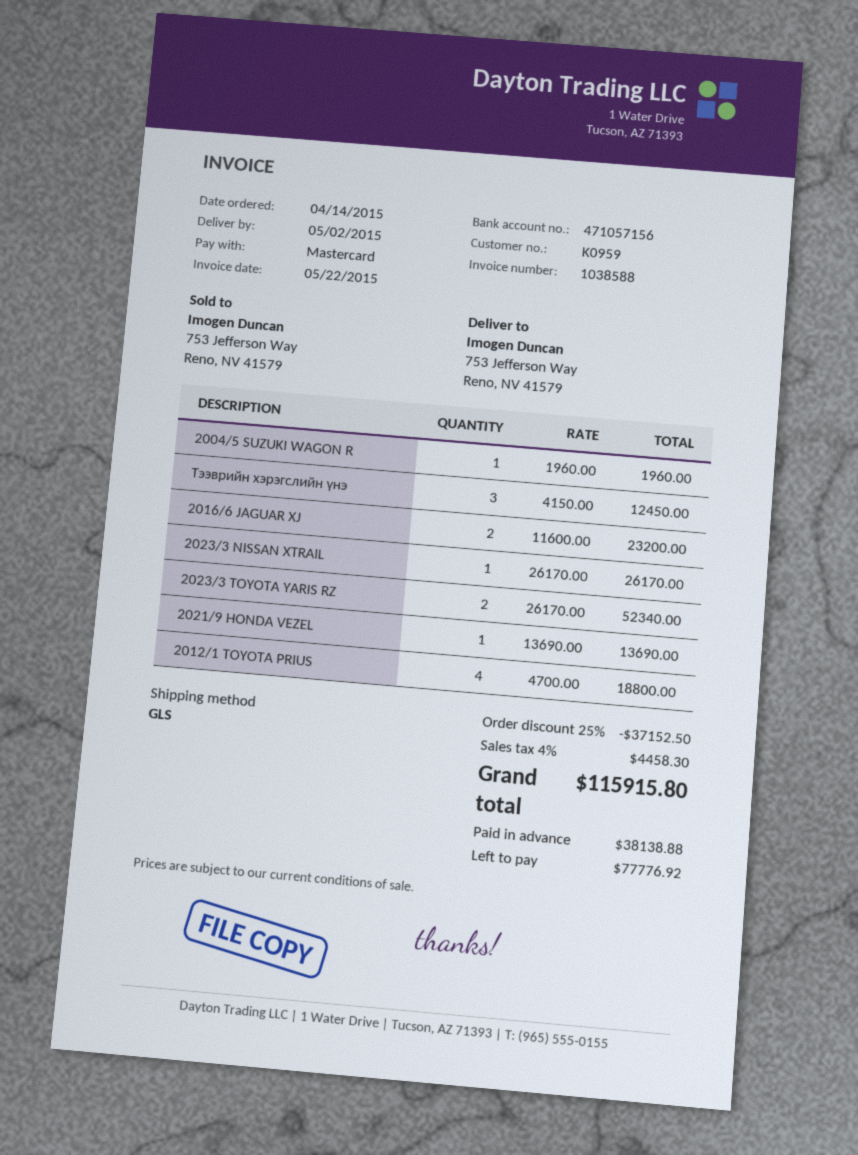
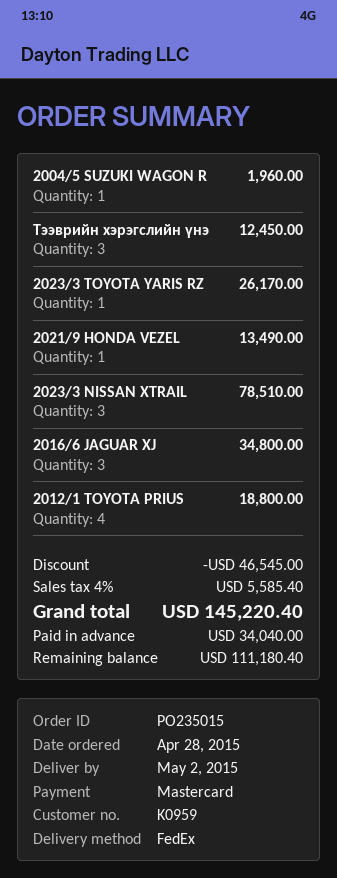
order date: 2015-04-14 -> 2015-04-28
shipping method: GLS -> FedEx
2016/6 JAGUAR XJ: 2 for 23200.00 -> 3 for 34800.00
2023/3 NISSAN XTRAIL: 1 for 26170.00 -> 3 for 78510.00
2023/3 TOYOTA YARIS RZ: 2 for 52340.00 -> 1 for 26170.00
2021/9 HONDA VEZEL: 1 for 13690.00 -> 1 for 13490.00
discount: 37152.50 -> 46545.00
tax: 4% = 4458.30 -> 4% = 5585.40
total: 115915.80 -> 145220.40
deposit: 38138.88 -> 34040.00
balance: 77776.92 -> 111180.40

